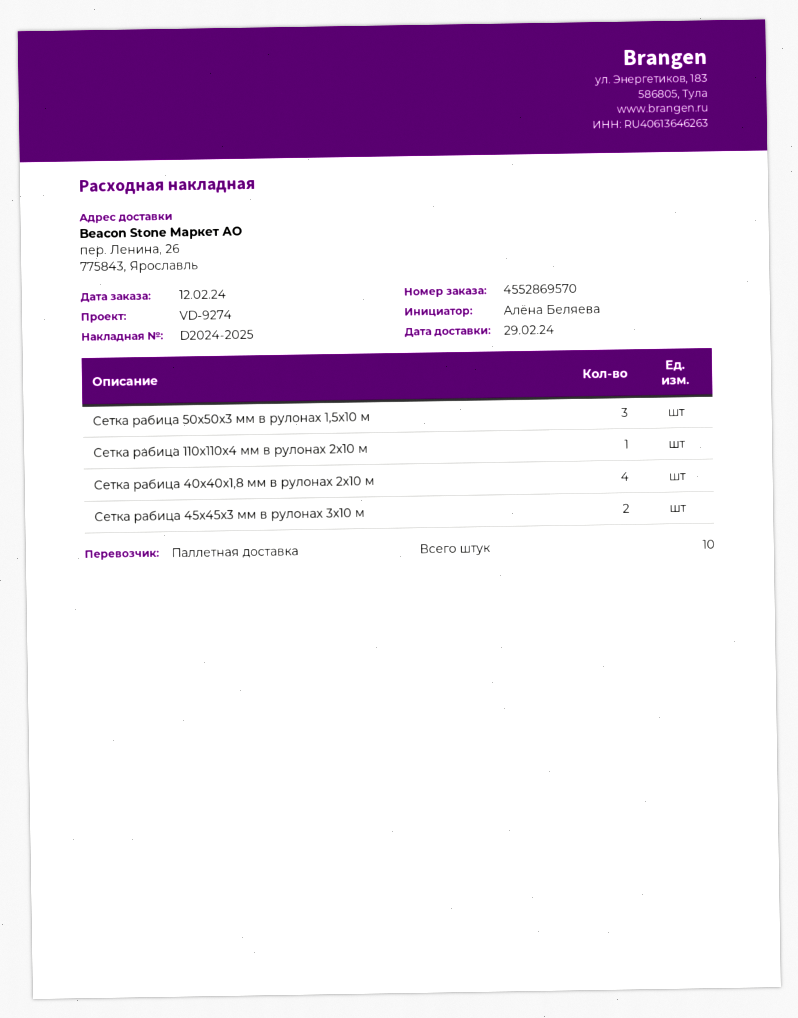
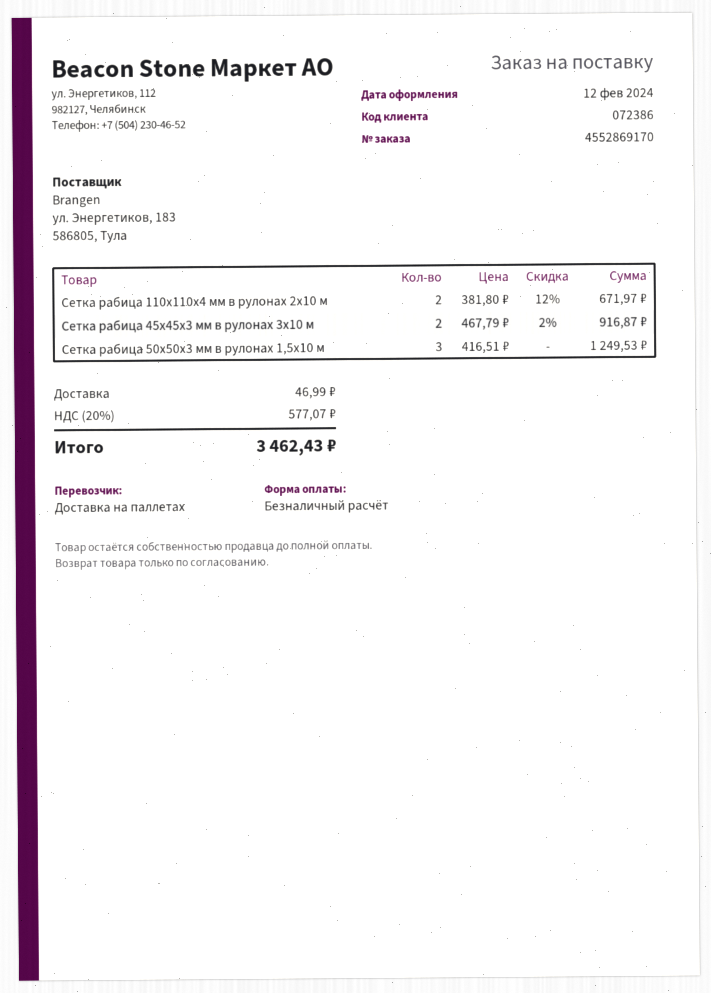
order number: 4552869570 -> 4552869170
Сетка рабица 110х110х4 мм в рулонах 2х10 м: 1 -> 2
Сетка рабица 40х40х1,8 мм в рулонах 2х10 м: 4 -> none

